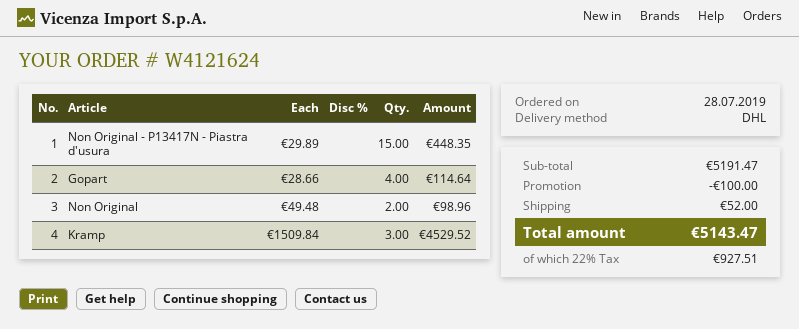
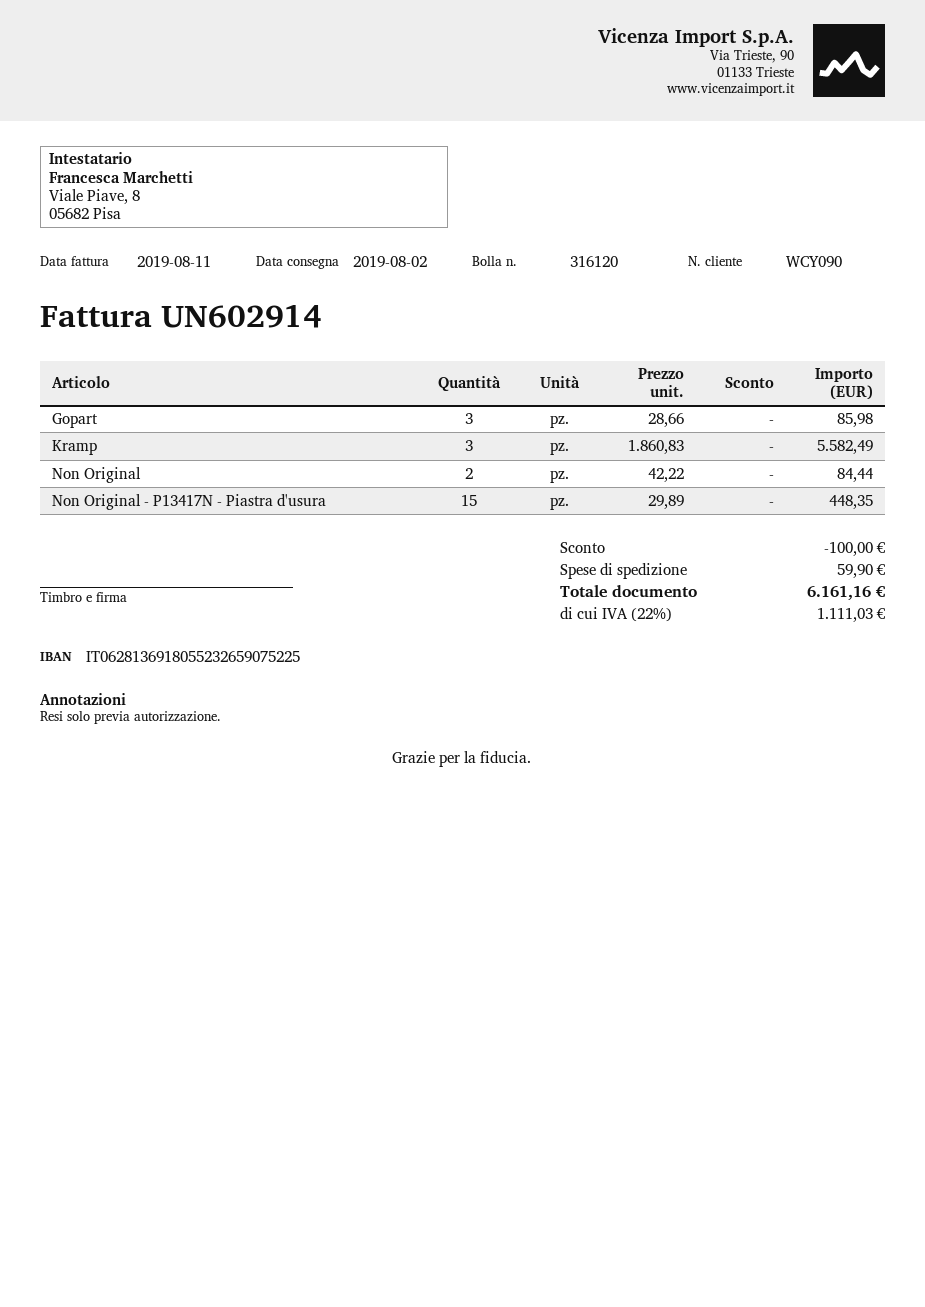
Gopart: 4 x 28.66 = 114.64 -> 3 x 28.66 = 85.98
Non Original: 2 x 49.48 = 98.96 -> 2 x 42.22 = 84.44
Kramp: 3 x 1509.84 = 4529.52 -> 3 x 1860.83 = 5582.49
shipping: 52.00 -> 59.90
tax: 22% = 927.51 -> 22% = 1111.03
total: 5143.47 -> 6161.16

